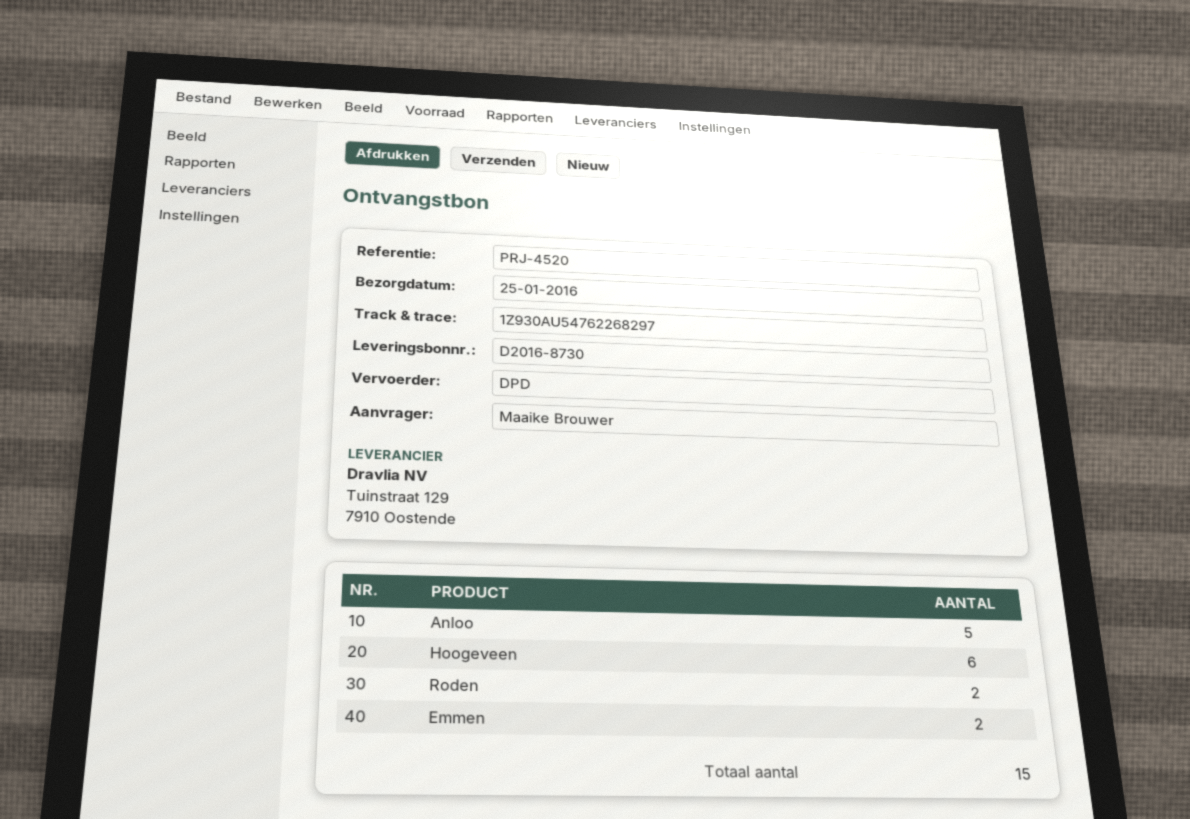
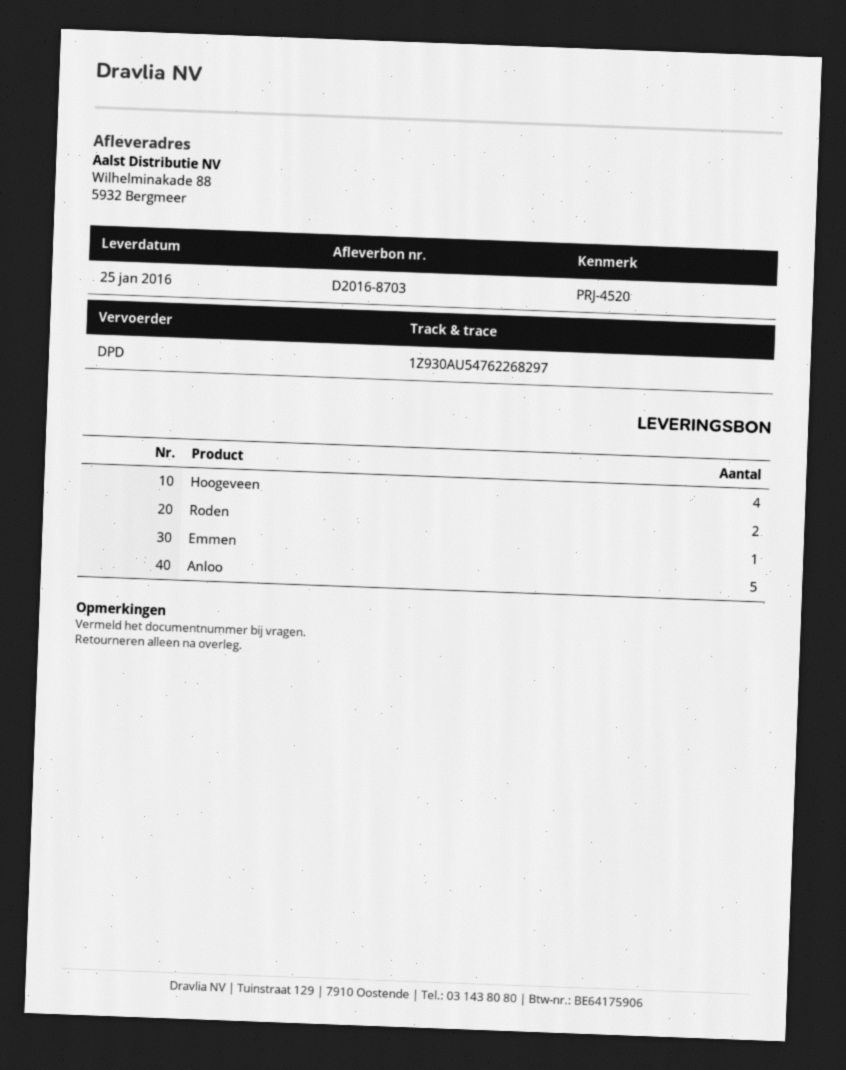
delivery note number: D2016-8730 -> D2016-8703
Hoogeveen: 6 -> 4
Emmen: 2 -> 1

